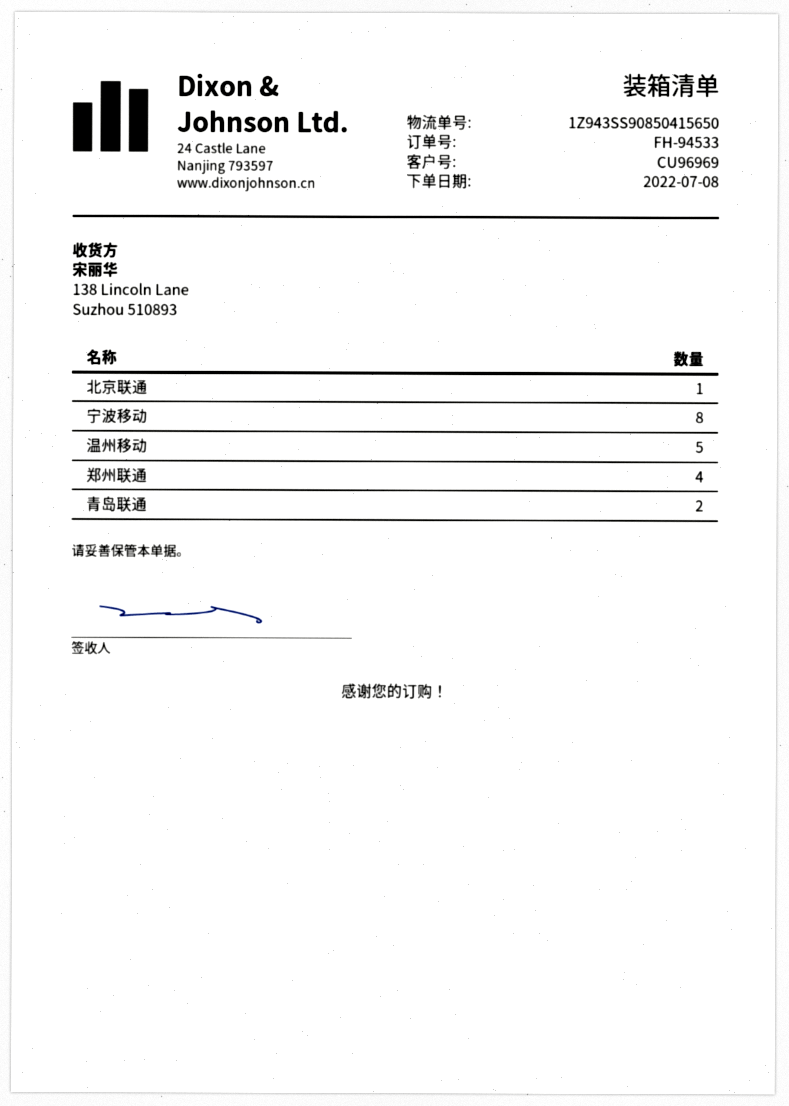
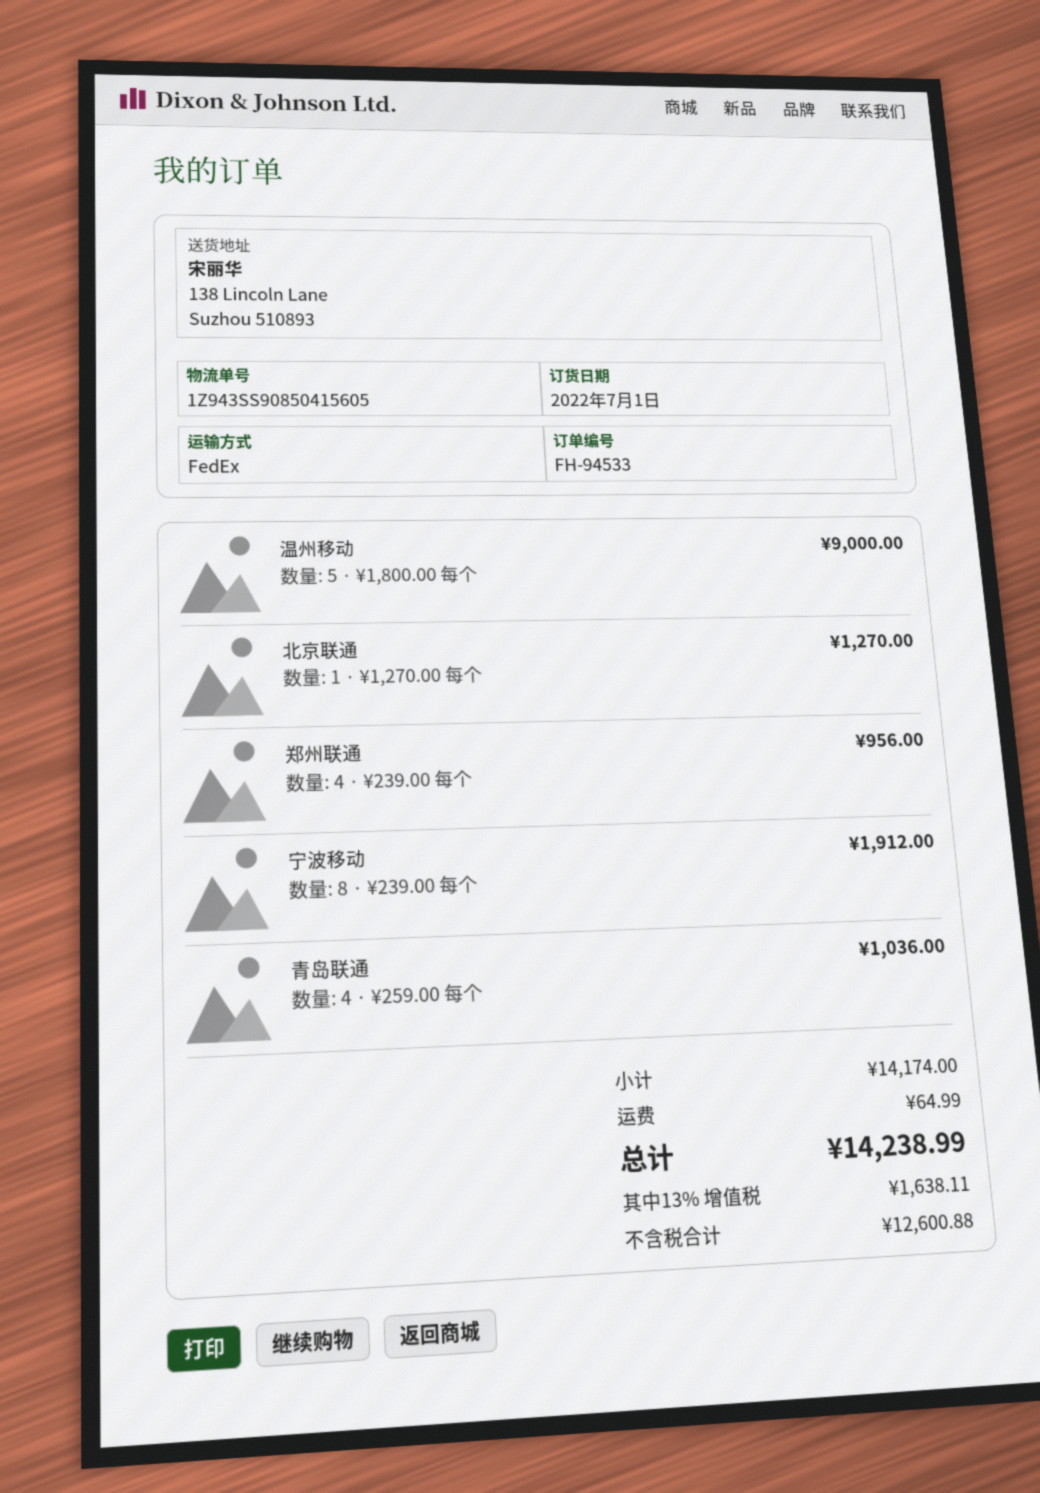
order date: 2022-07-08 -> 2022-07-01
tracking number: 1Z943SS90850415650 -> 1Z943SS90850415605
青岛联通: 2 -> 4

